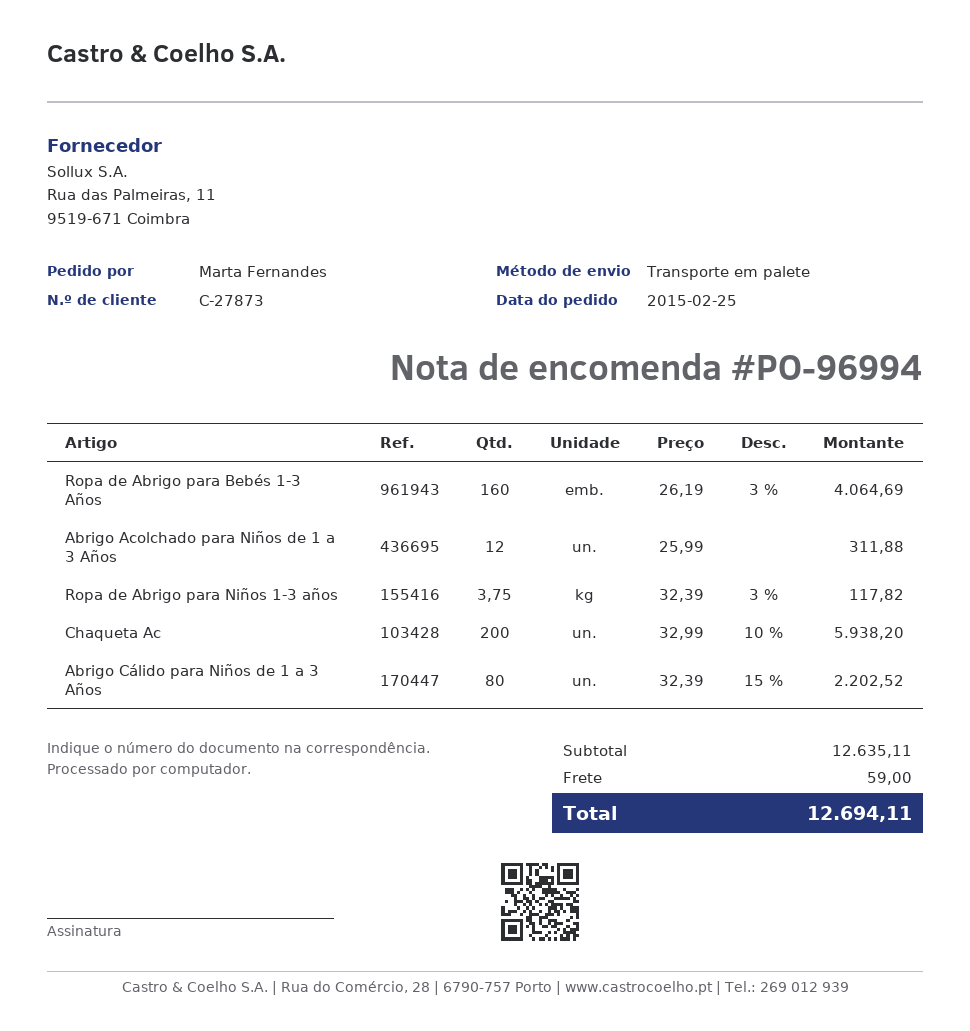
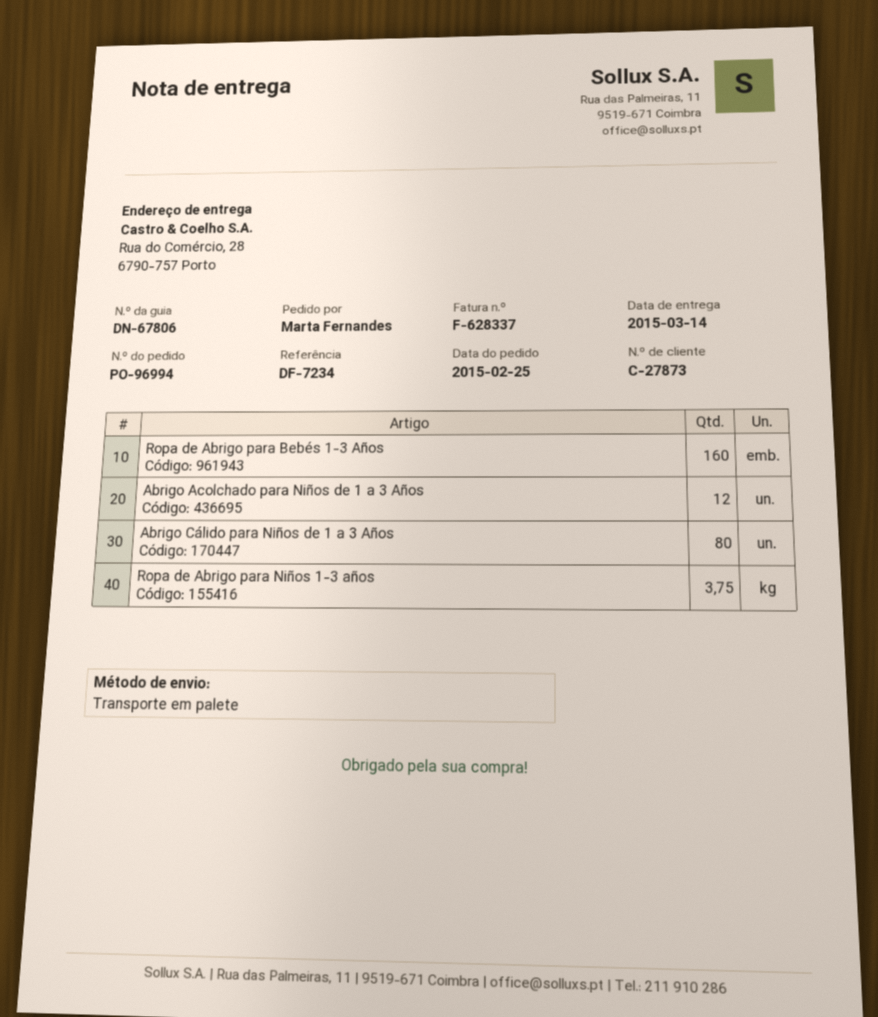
Chaqueta Ac: 200 -> none

